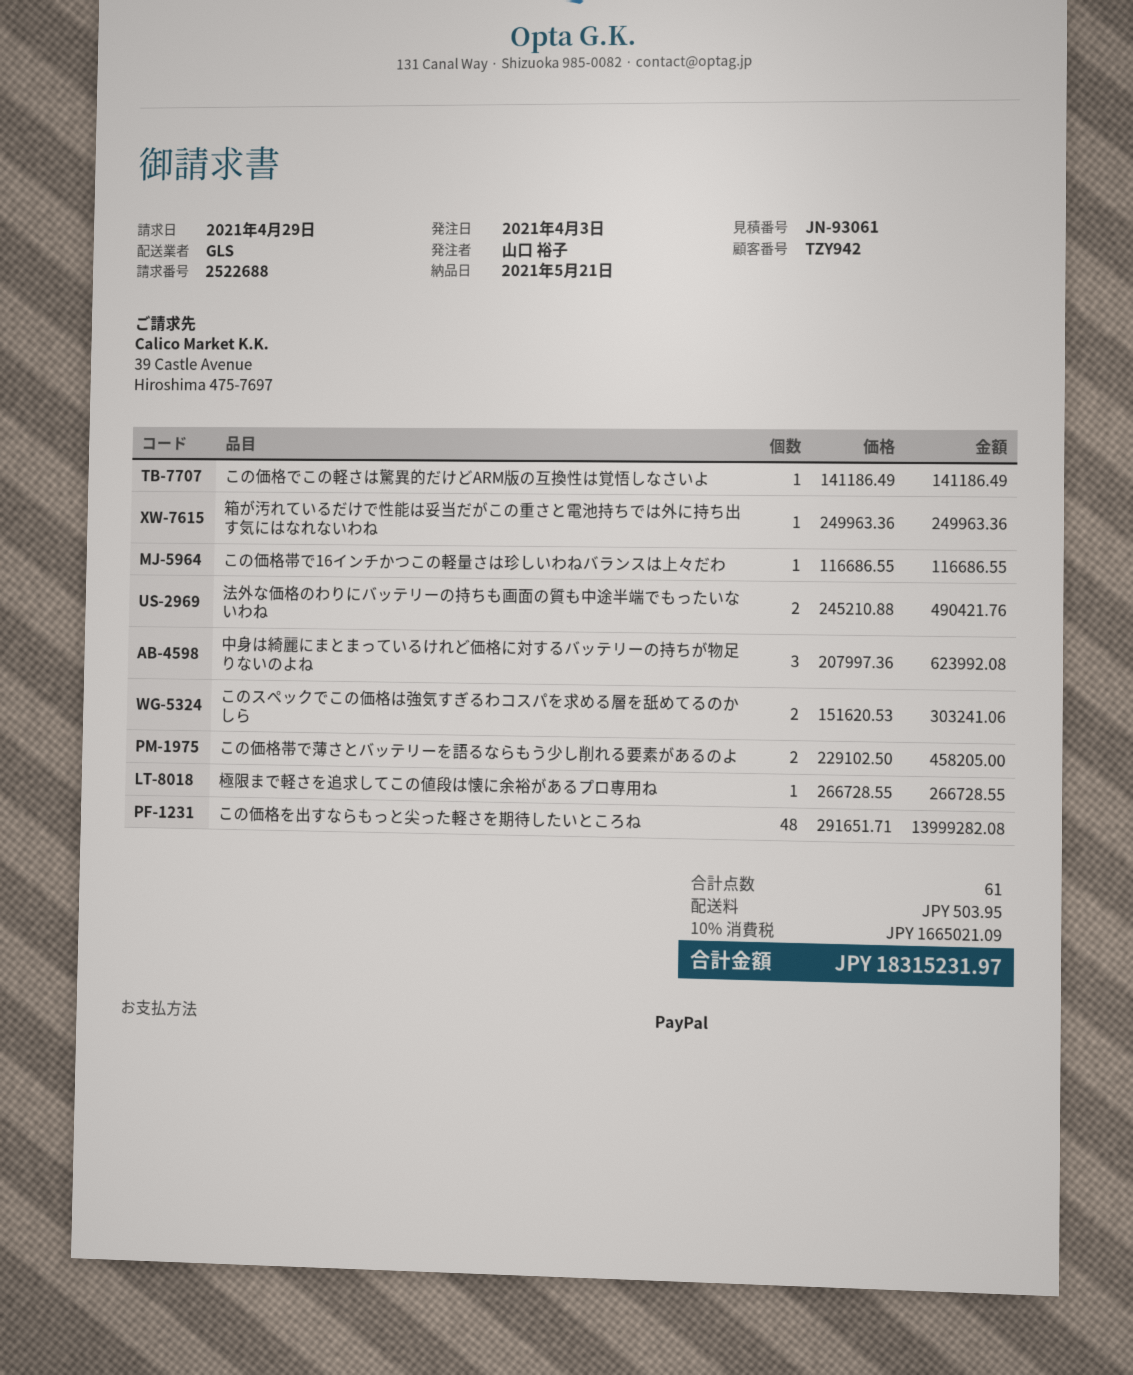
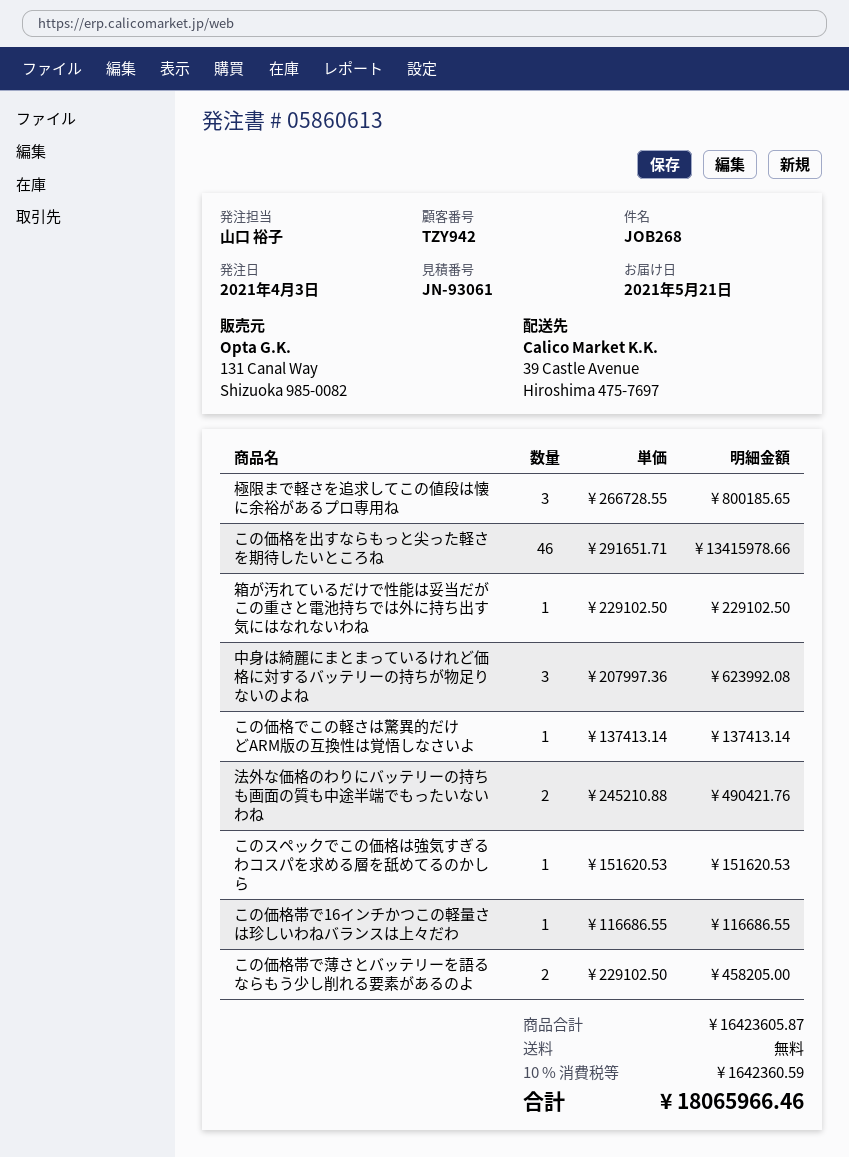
この価格でこの軽さは驚異的だけどARM版の互換性は覚悟しなさいよ: 1 x 141186.49 = 141186.49 -> 1 x 137413.14 = 137413.14
箱が汚れているだけで性能は妥当だがこの重さと電池持ちでは外に持ち出す気にはなれないわね: 1 x 249963.36 = 249963.36 -> 1 x 229102.50 = 229102.50
このスペックでこの価格は強気すぎるわコスパを求める層を舐めてるのかしら: 2 x 151620.53 = 303241.06 -> 1 x 151620.53 = 151620.53
極限まで軽さを追求してこの値段は懐に余裕があるプロ専用ね: 1 x 266728.55 = 266728.55 -> 3 x 266728.55 = 800185.65
この価格を出すならもっと尖った軽さを期待したいところね: 48 x 291651.71 = 13999282.08 -> 46 x 291651.71 = 13415978.66
shipping: 503.95 -> 0.00
tax: 10% = 1665021.09 -> 10% = 1642360.59
total: 18315231.97 -> 18065966.46

